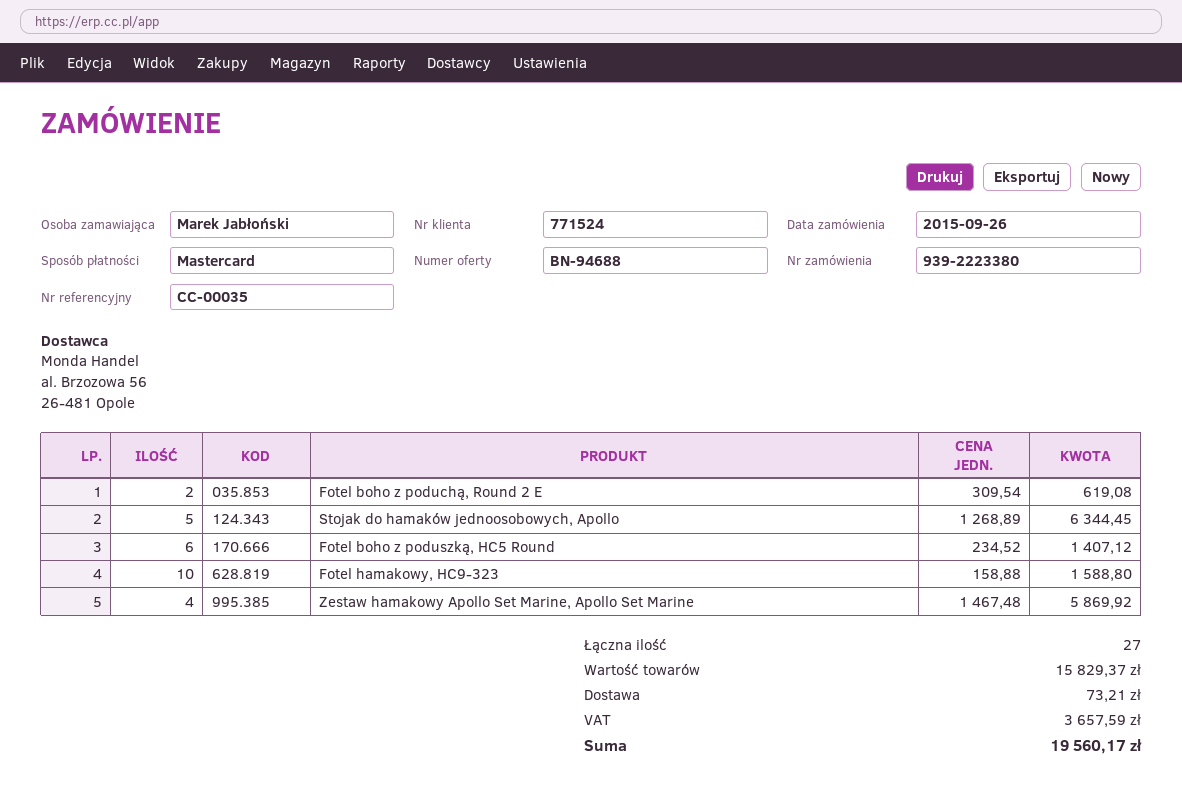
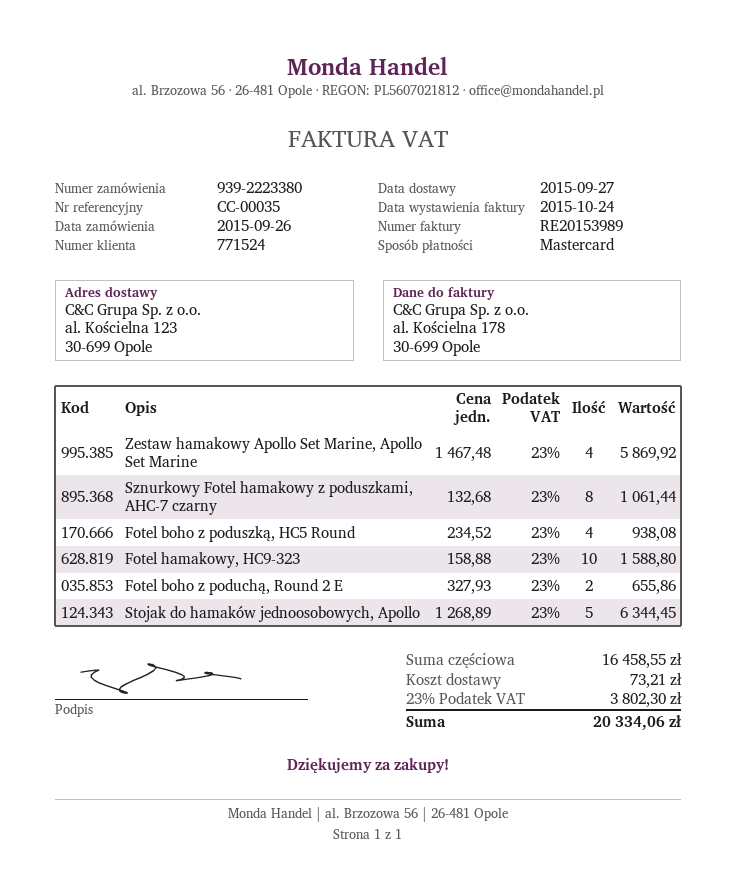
Fotel boho z poduchą, Round 2 E: 2 x 309.54 = 619.08 -> 2 x 327.93 = 655.86
Fotel boho z poduszką, HC5 Round: 6 x 234.52 = 1407.12 -> 4 x 234.52 = 938.08
Sznurkowy Fotel hamakowy z poduszkami, AHC-7 czarny: none -> 8 x 132.68 = 1061.44
subtotal: 15829.37 -> 16458.55
tax: 3657.59 -> 3802.30
total: 19560.17 -> 20334.06

